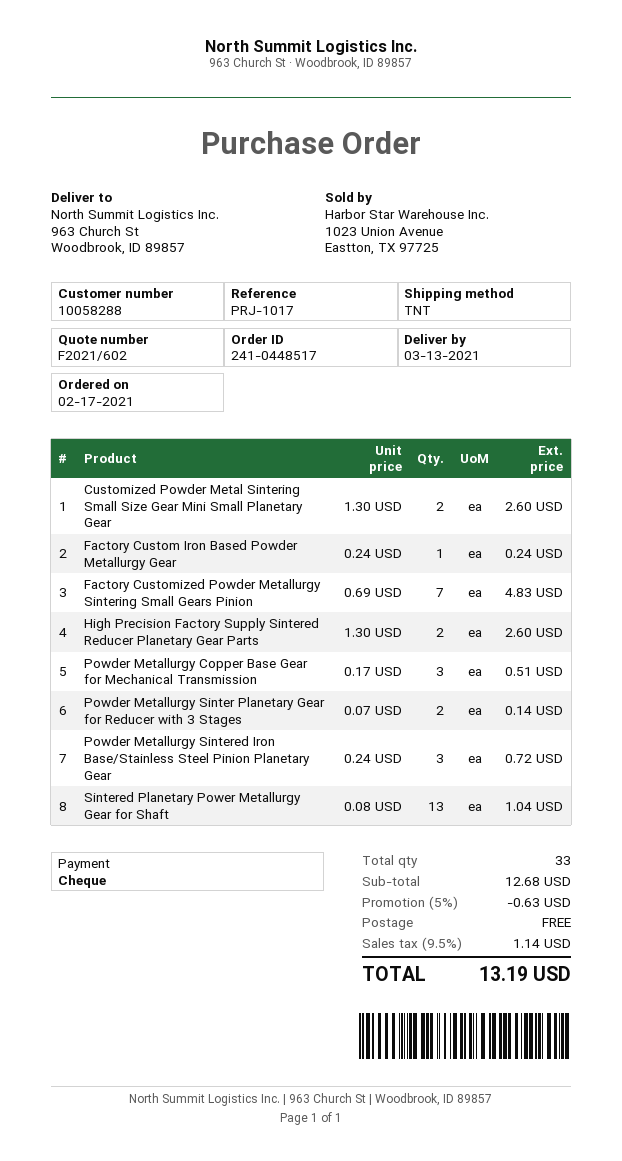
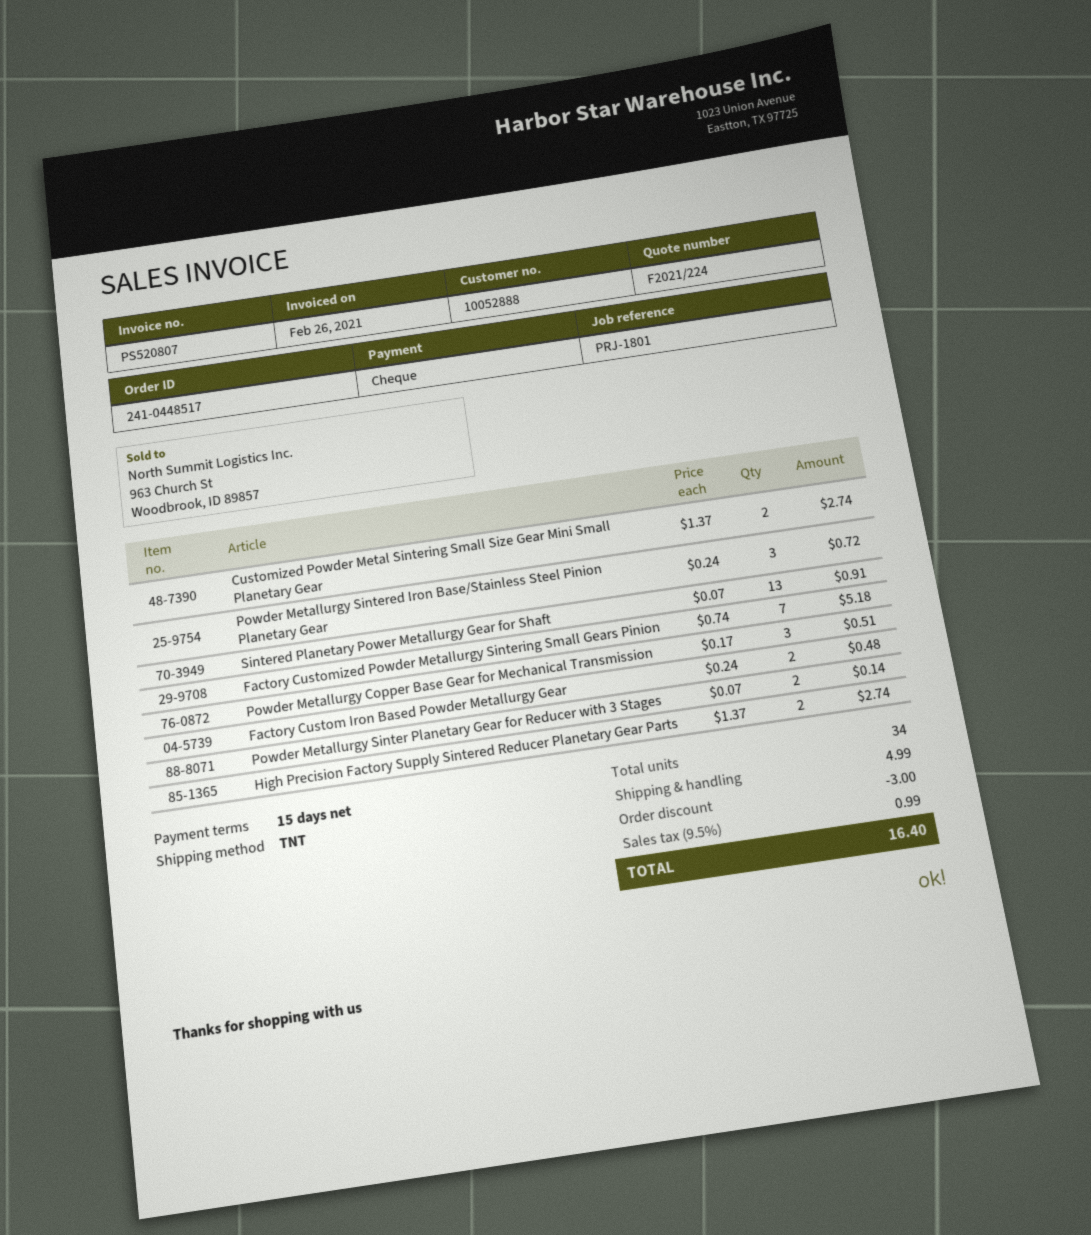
quote number: F2021/602 -> F2021/224
customer number: 10058288 -> 10052888
reference: PRJ-1017 -> PRJ-1801
Customized Powder Metal Sintering Small Size Gear Mini Small Planetary Gear: 2 x 1.30 = 2.60 -> 2 x 1.37 = 2.74
Factory Custom Iron Based Powder Metallurgy Gear: 1 x 0.24 = 0.24 -> 2 x 0.24 = 0.48
Factory Customized Powder Metallurgy Sintering Small Gears Pinion: 7 x 0.69 = 4.83 -> 7 x 0.74 = 5.18
High Precision Factory Supply Sintered Reducer Planetary Gear Parts: 2 x 1.30 = 2.60 -> 2 x 1.37 = 2.74
Sintered Planetary Power Metallurgy Gear for Shaft: 13 x 0.08 = 1.04 -> 13 x 0.07 = 0.91
total quantity: 33 -> 34
discount: 0.63 -> 3.00
shipping: 0.00 -> 4.99
tax: 9.5% = 1.14 -> 9.5% = 0.99
total: 13.19 -> 16.40

